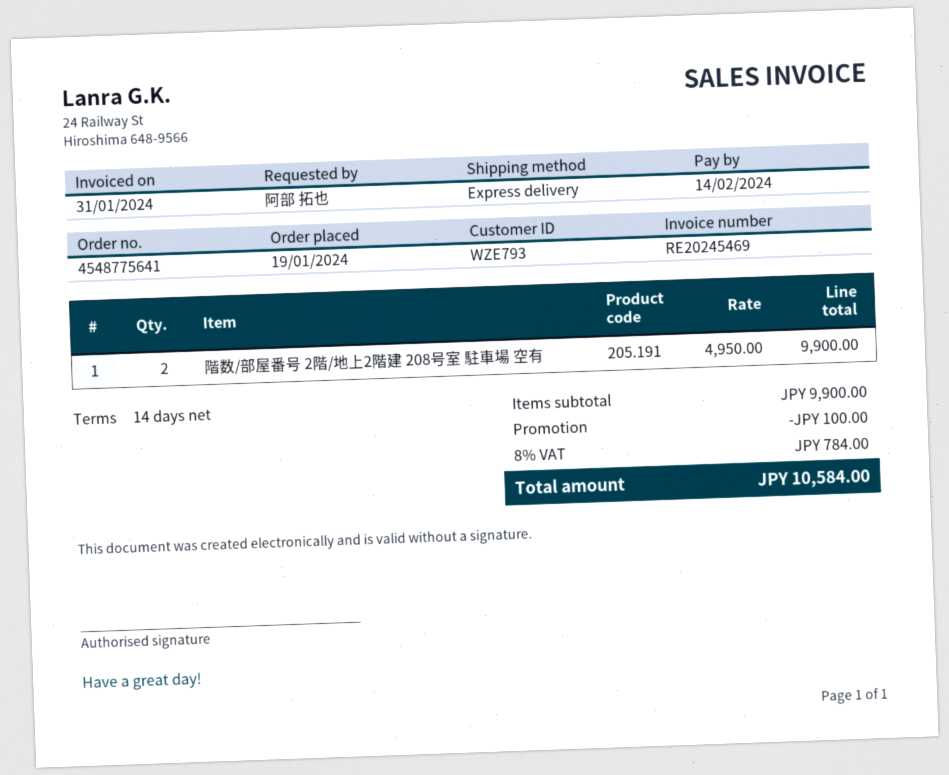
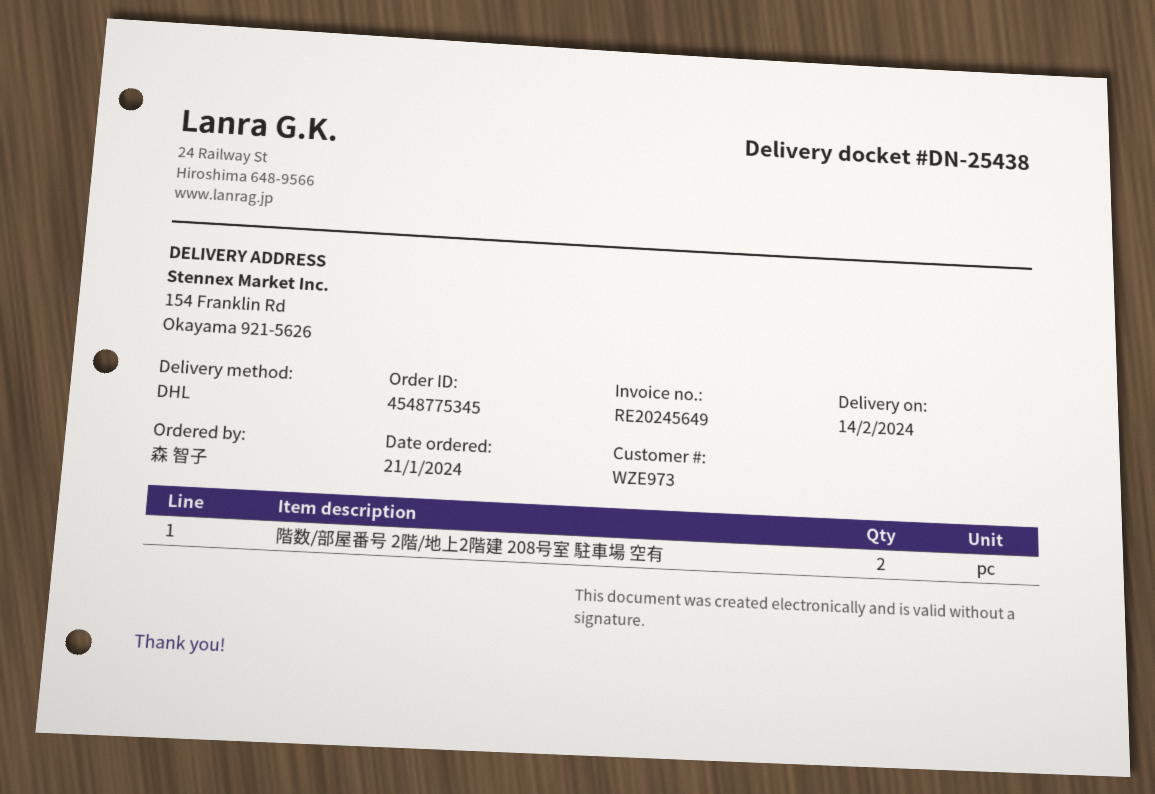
order number: 4548775641 -> 4548775345
order date: 2024-01-19 -> 2024-01-21
invoice number: RE20245469 -> RE20245649
customer number: WZE793 -> WZE973
ordered by: 阿部 拓也 -> 森 智子
shipping method: express -> DHL

